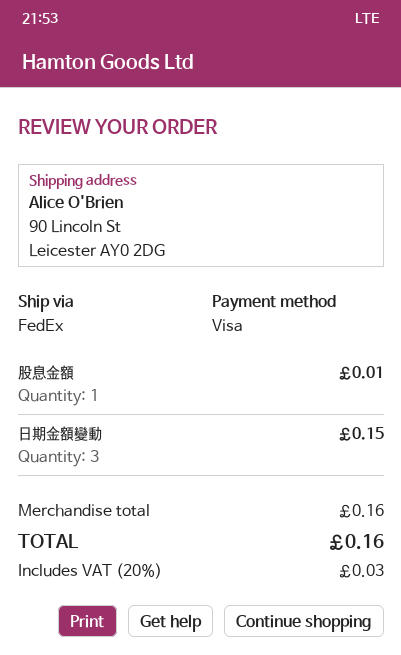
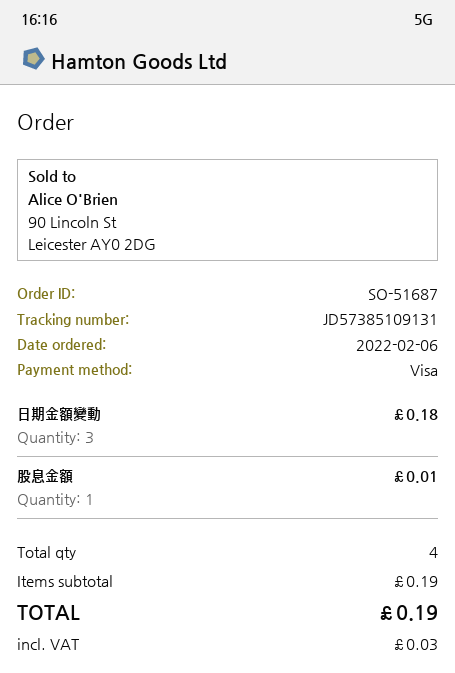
日期金額變動: 3 for 0.15 -> 3 for 0.18
subtotal: 0.16 -> 0.19
total: 0.16 -> 0.19

